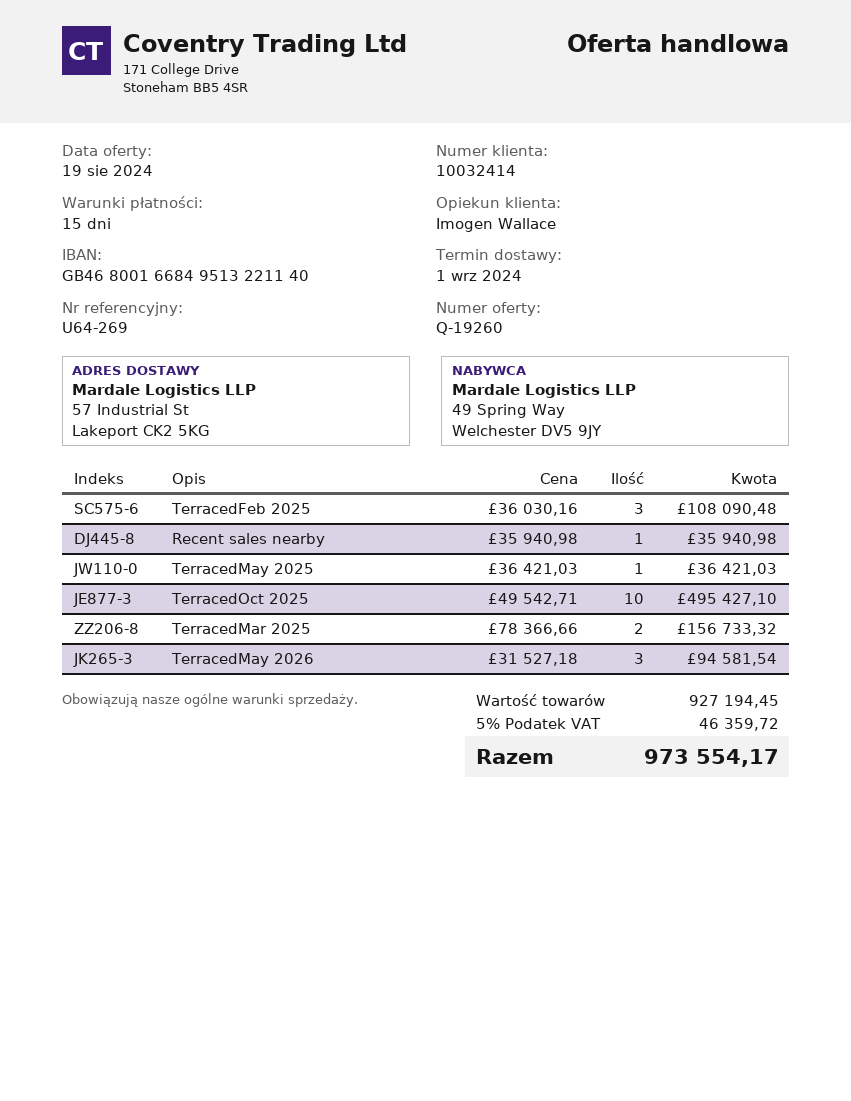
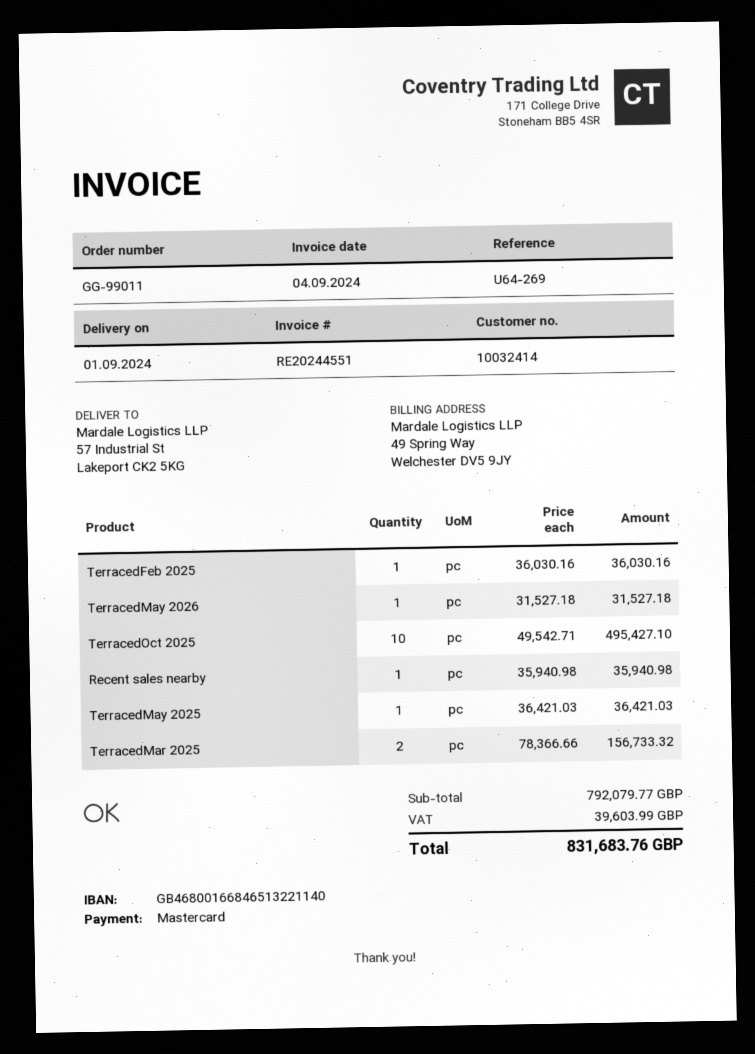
bank account: GB46800166849513221140 -> GB46800166846513221140
TerracedFeb 2025: 3 x 36030.16 = 108090.48 -> 1 x 36030.16 = 36030.16
TerracedMay 2026: 3 x 31527.18 = 94581.54 -> 1 x 31527.18 = 31527.18
subtotal: 927194.45 -> 792079.77
tax: 46359.72 -> 39603.99
total: 973554.17 -> 831683.76

